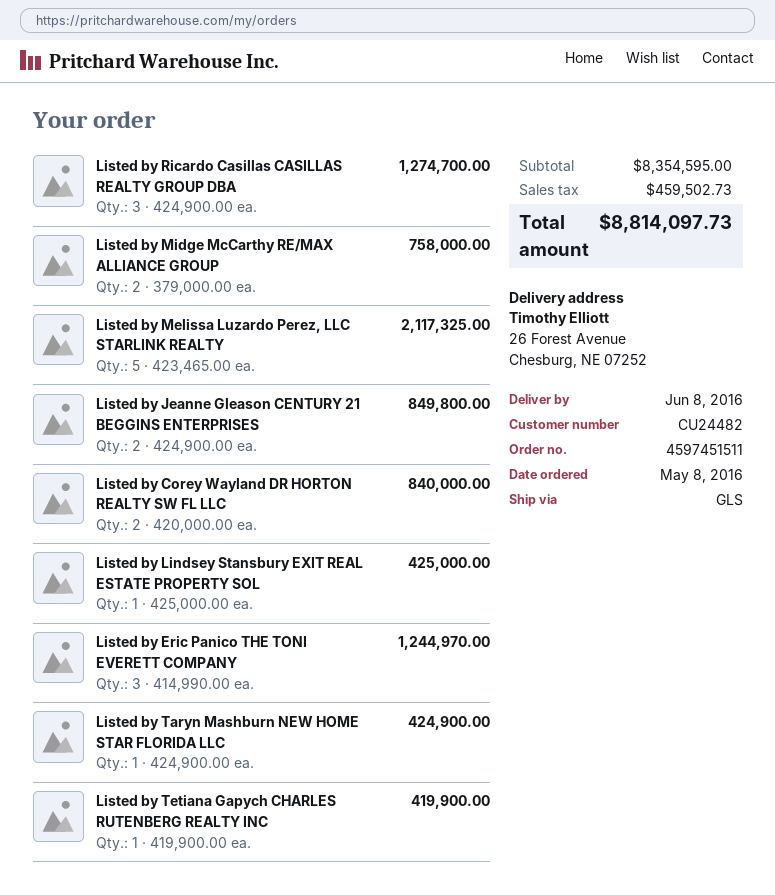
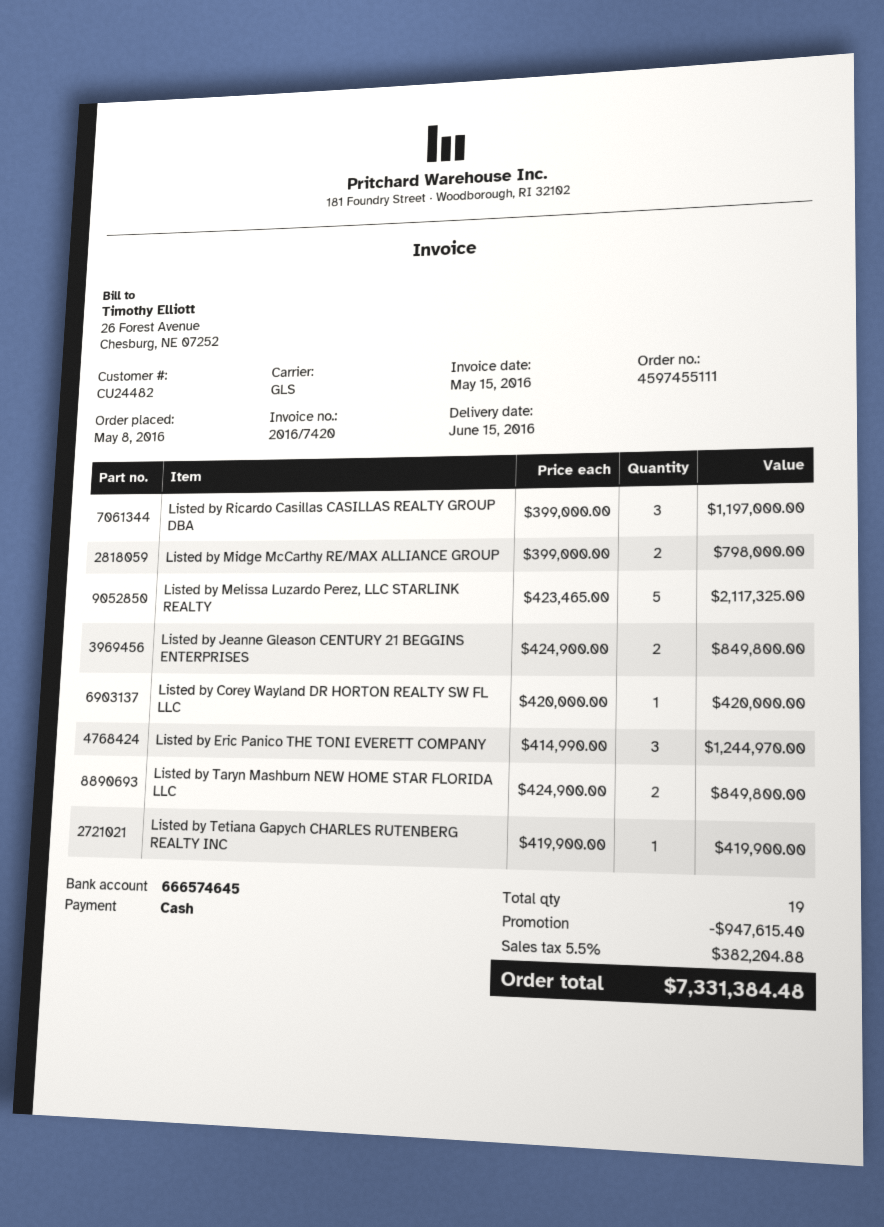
order number: 4597451511 -> 4597455111
delivery date: 2016-06-08 -> 2016-06-15
Listed by Ricardo Casillas CASILLAS REALTY GROUP DBA: 3 x 424900.00 = 1274700.00 -> 3 x 399000.00 = 1197000.00
Listed by Midge McCarthy RE/MAX ALLIANCE GROUP: 2 x 379000.00 = 758000.00 -> 2 x 399000.00 = 798000.00
Listed by Corey Wayland DR HORTON REALTY SW FL LLC: 2 x 420000.00 = 840000.00 -> 1 x 420000.00 = 420000.00
Listed by Lindsey Stansbury EXIT REAL ESTATE PROPERTY SOL: 1 x 425000.00 = 425000.00 -> none
Listed by Taryn Mashburn NEW HOME STAR FLORIDA LLC: 1 x 424900.00 = 424900.00 -> 2 x 424900.00 = 849800.00
discount: none -> 947615.40
tax: 459502.73 -> 382204.88
total: 8814097.73 -> 7331384.48

